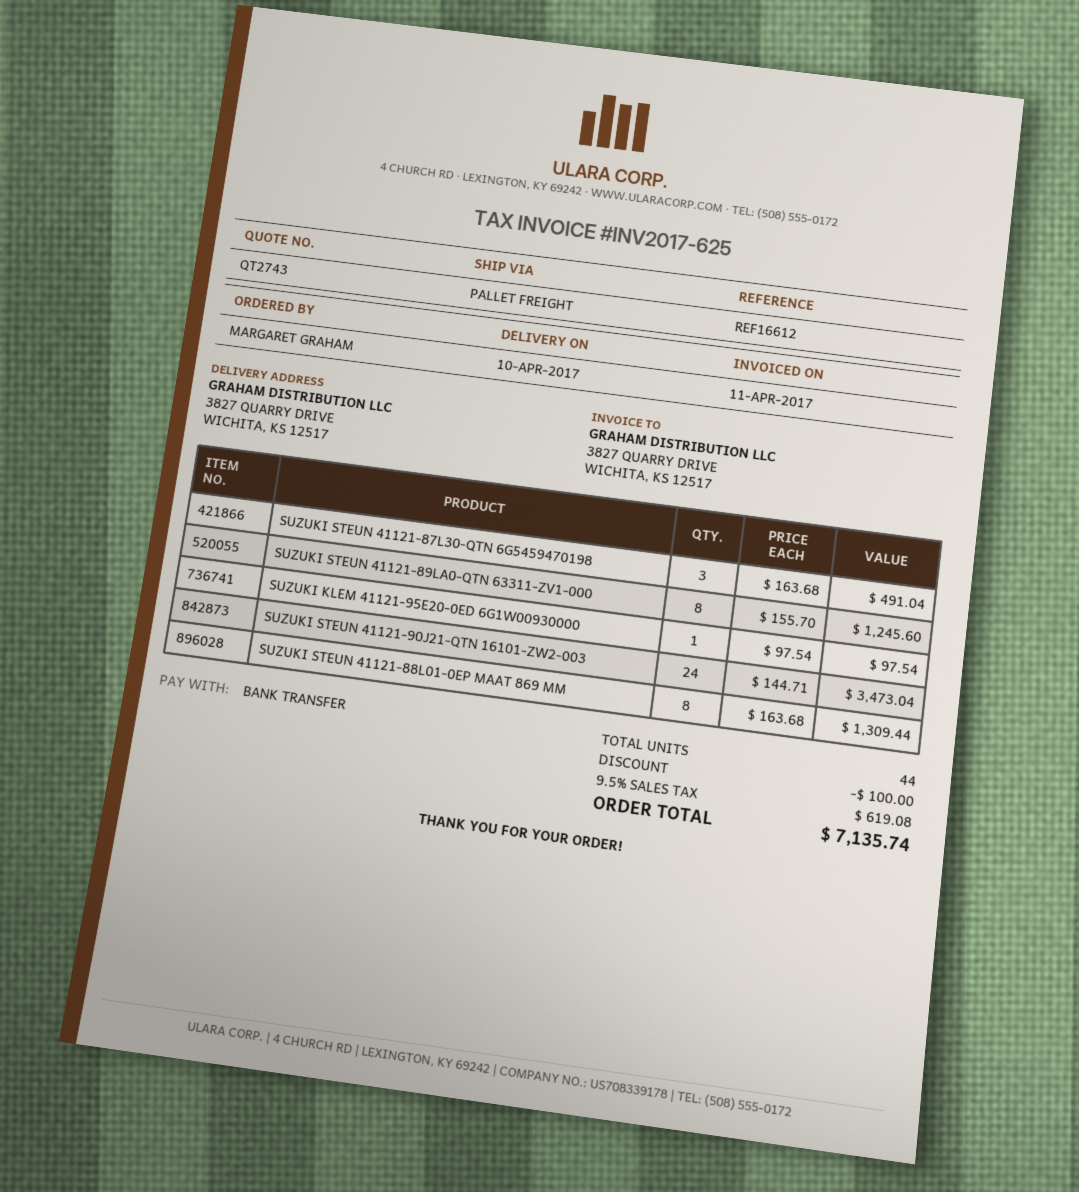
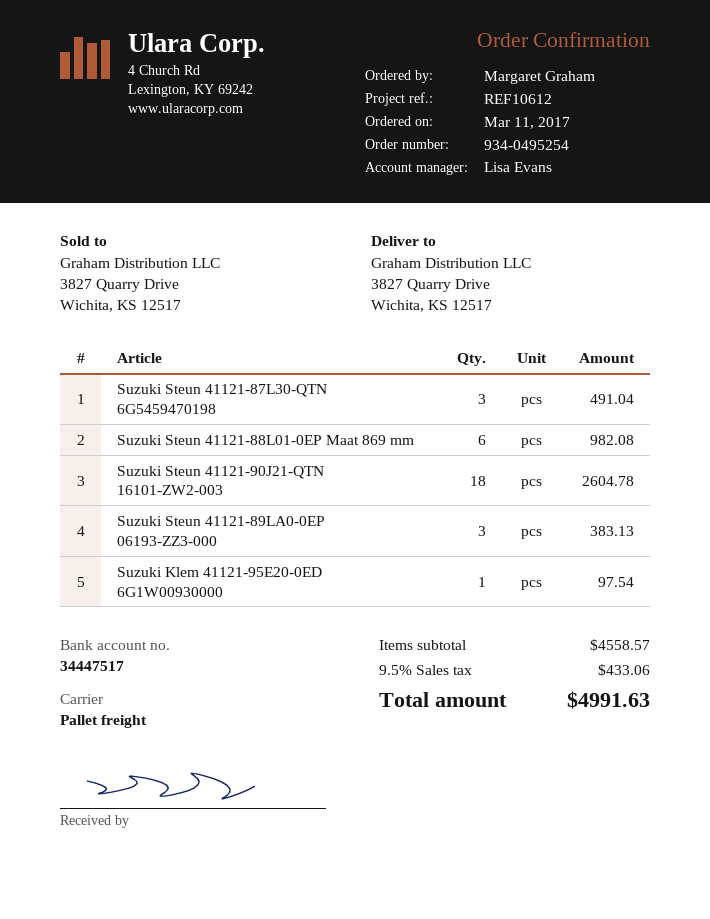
reference: REF16612 -> REF10612
SUZUKI STEUN 41121-89LA0-QTN 63311-ZV1-000: 8 for 1245.60 -> none
SUZUKI STEUN 41121-90J21-QTN 16101-ZW2-003: 24 for 3473.04 -> 18 for 2604.78
SUZUKI STEUN 41121-88L01-0EP MAAT 869 MM: 8 for 1309.44 -> 6 for 982.08
Suzuki Steun 41121-89LA0-0EP 06193-ZZ3-000: none -> 3 for 383.13
discount: 100.00 -> none
tax: 9.5% = 619.08 -> 9.5% = 433.06
total: 7135.74 -> 4991.63

